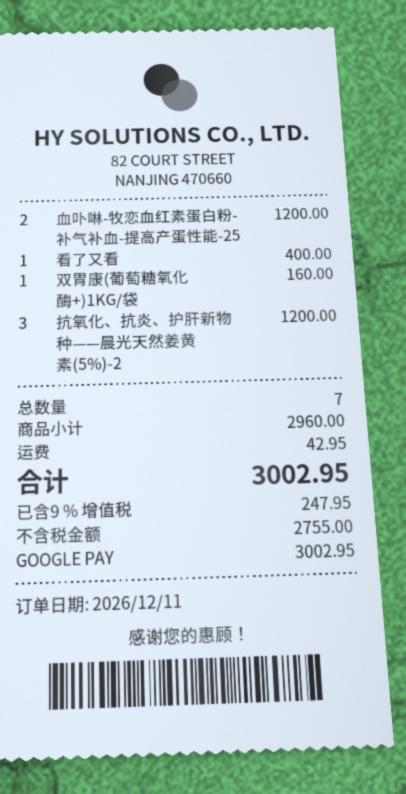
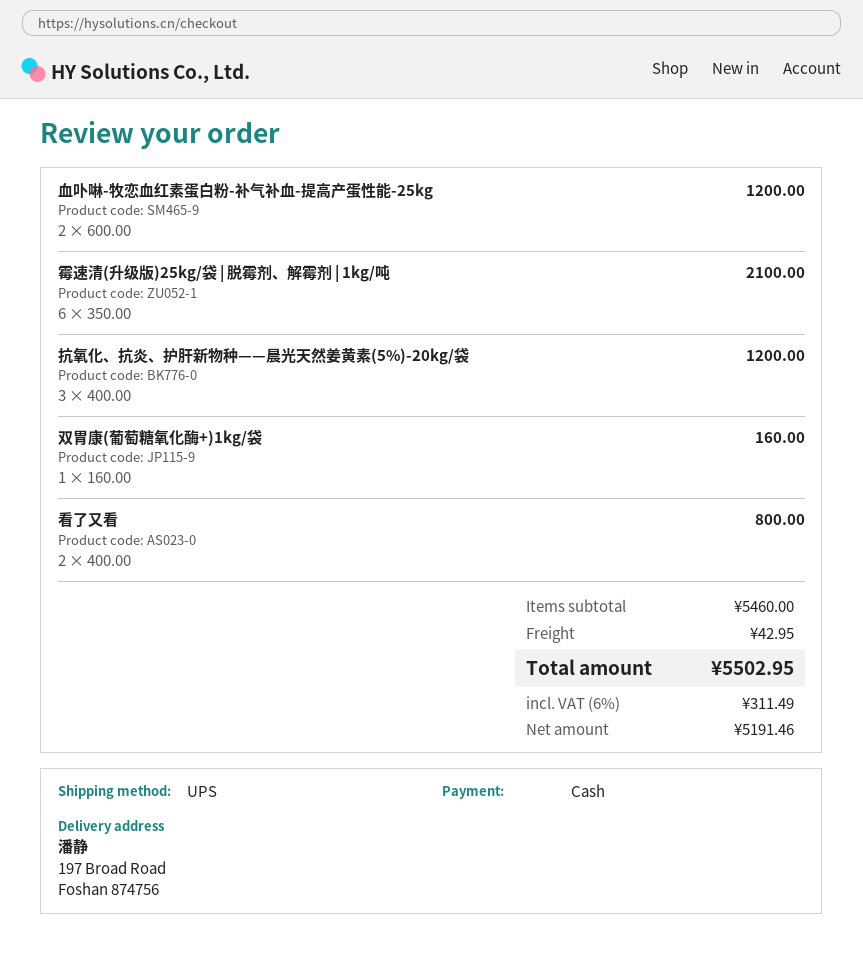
payment method: Google Pay -> cash
看了又看: 1 for 400.00 -> 2 for 800.00
霉速清(升级版)25kg/袋 | 脱霉剂、解霉剂 | 1kg/吨: none -> 6 for 2100.00
subtotal: 2960.00 -> 5460.00
net: 2755.00 -> 5191.46
tax: 9% = 247.95 -> 6% = 311.49
total: 3002.95 -> 5502.95

